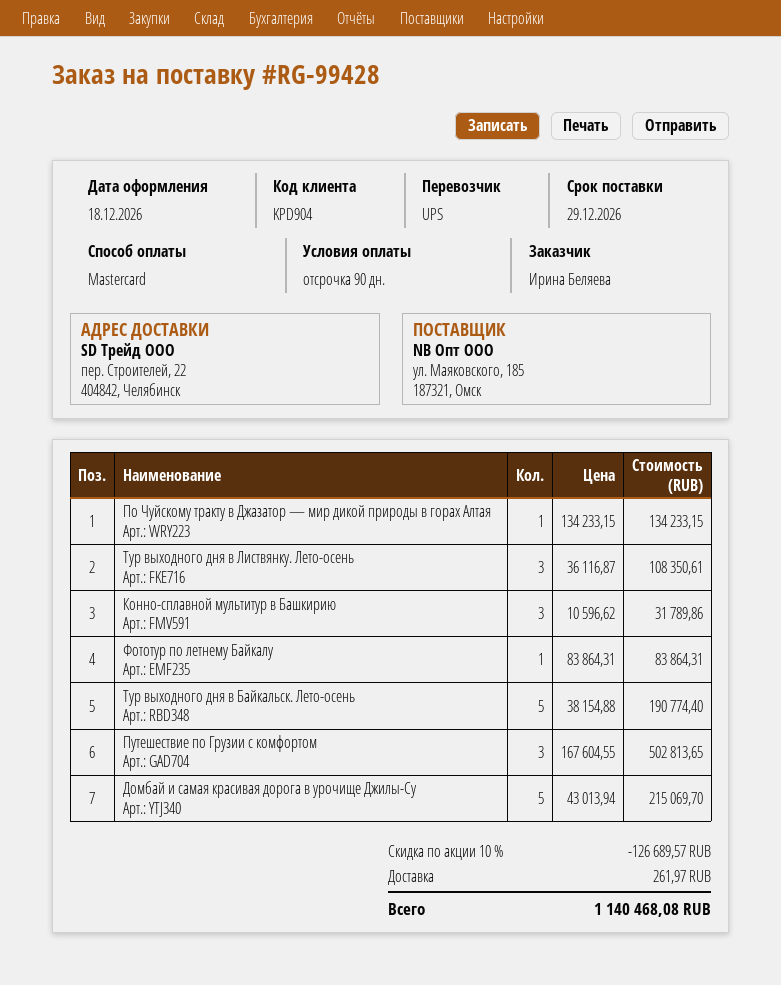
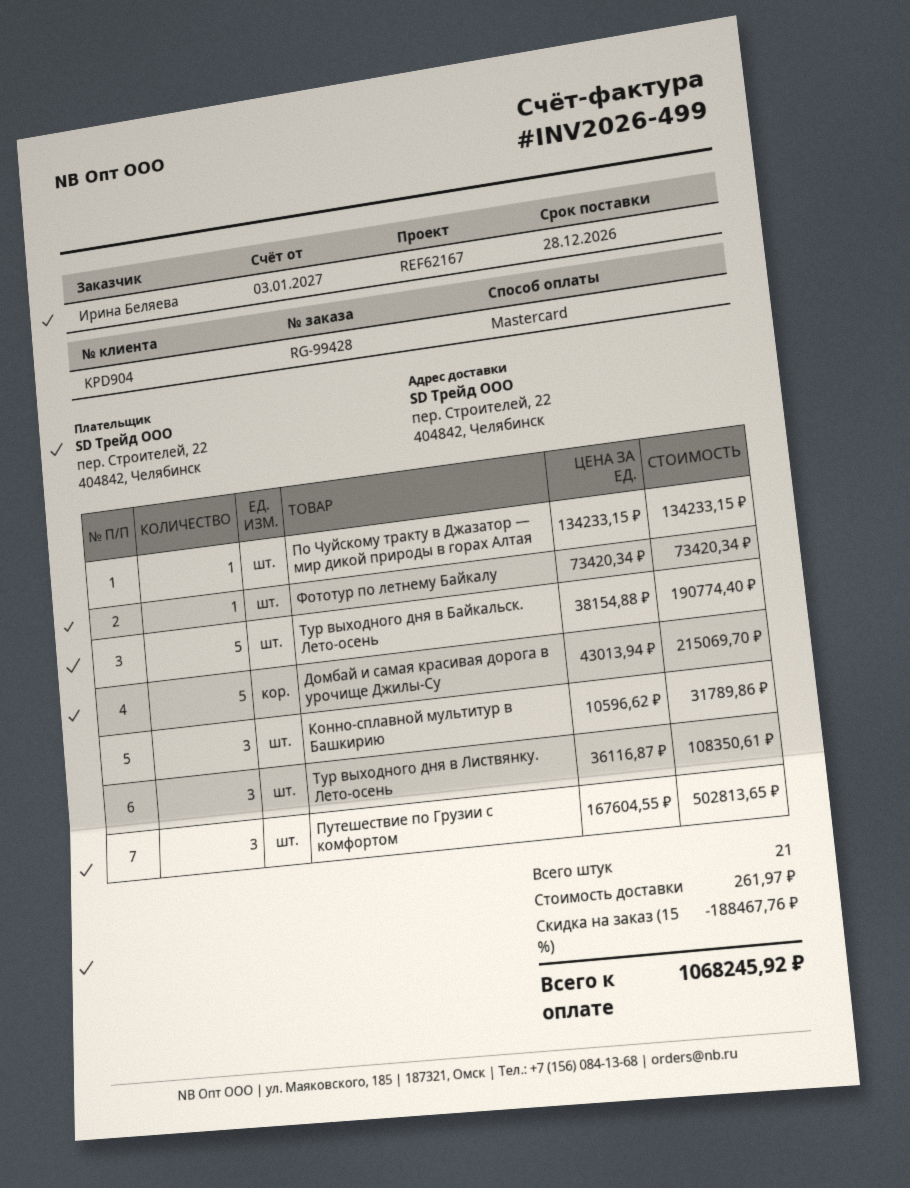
delivery date: 2026-12-29 -> 2026-12-28
Фототур по летнему Байкалу: 1 x 83864.31 = 83864.31 -> 1 x 73420.34 = 73420.34
discount: 10% = 126689.57 -> 15% = 188467.76
total: 1140468.08 -> 1068245.92

